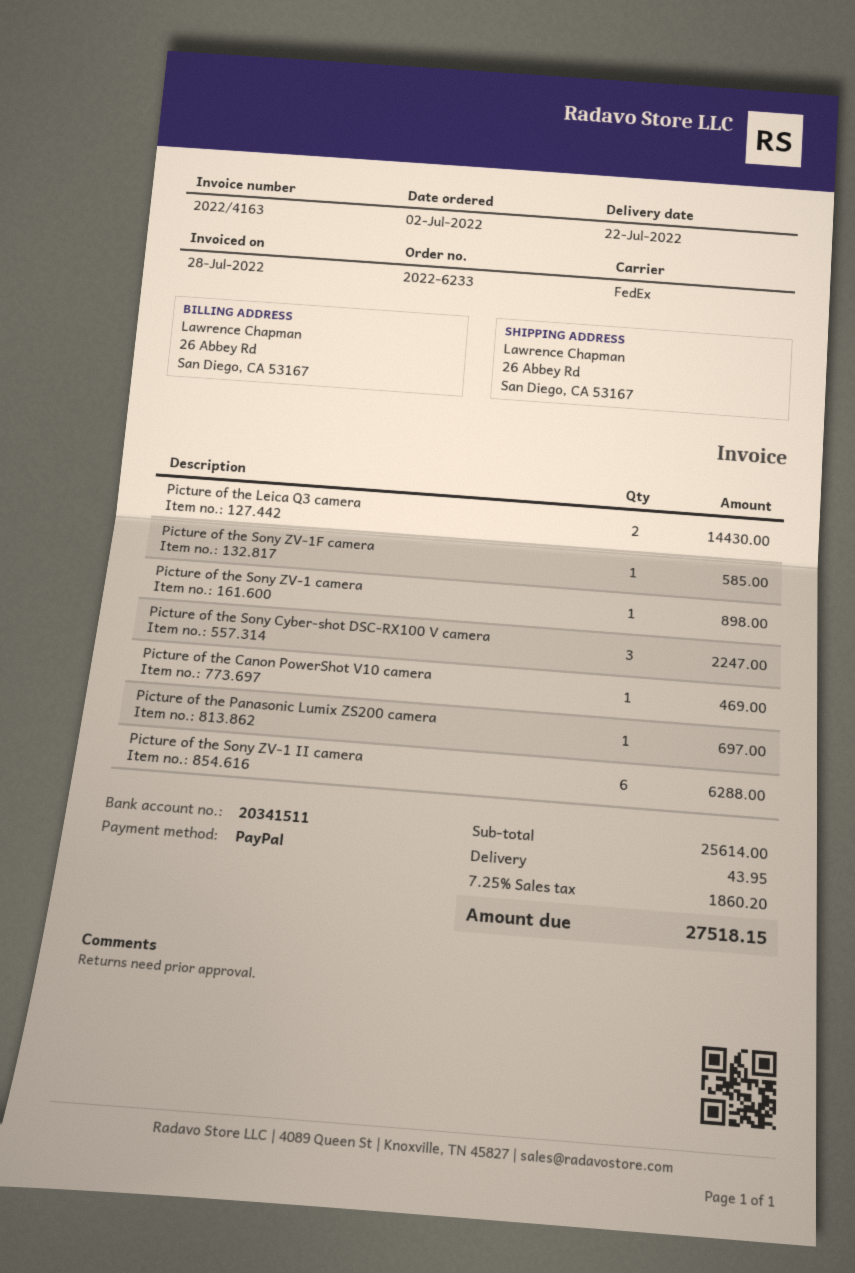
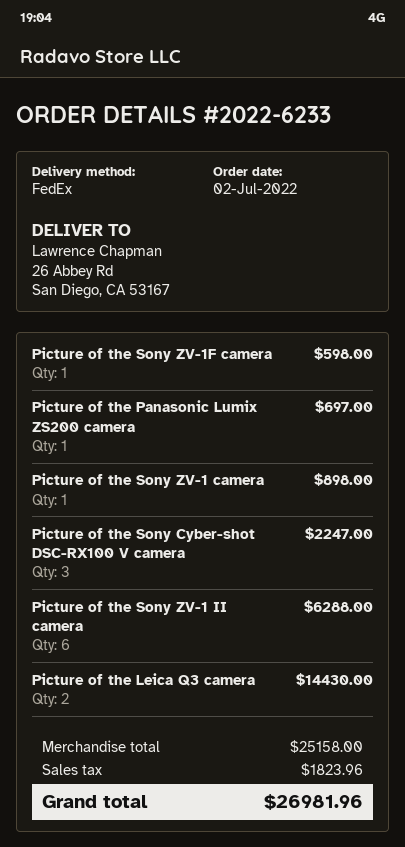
Picture of the Sony ZV-1F camera: 1 for 585.00 -> 1 for 598.00
Picture of the Canon PowerShot V10 camera: 1 for 469.00 -> none
subtotal: 25614.00 -> 25158.00
shipping: 43.95 -> none
tax: 1860.20 -> 1823.96
total: 27518.15 -> 26981.96

